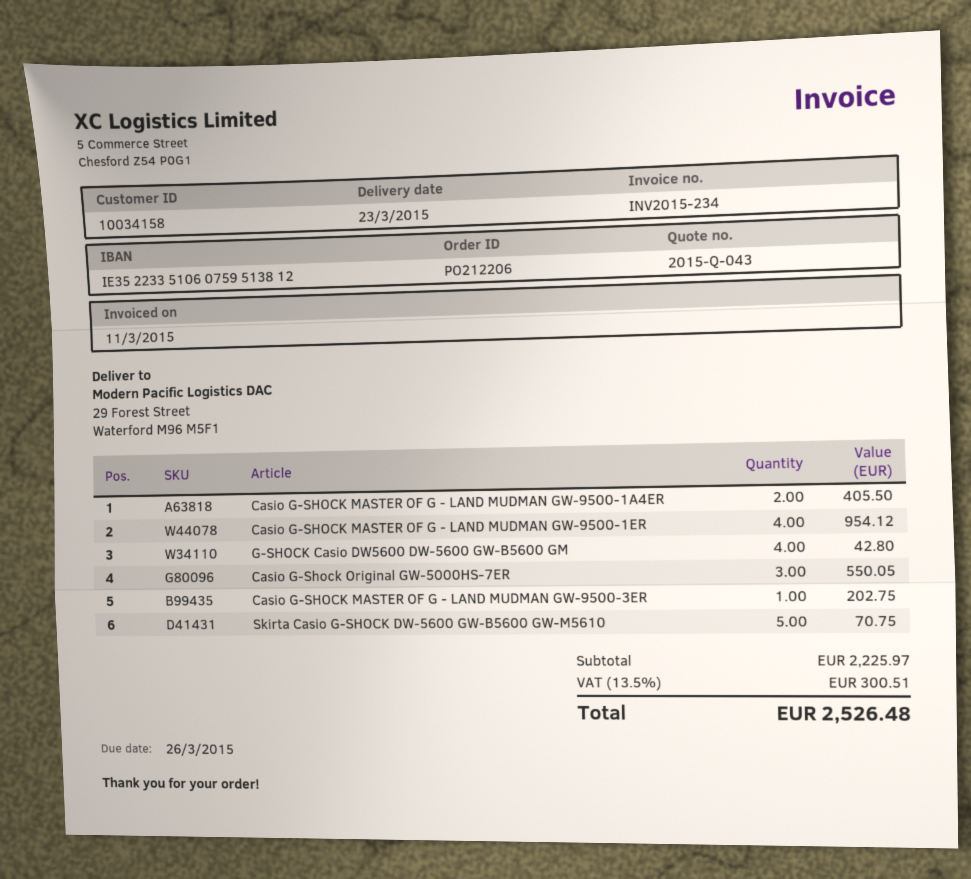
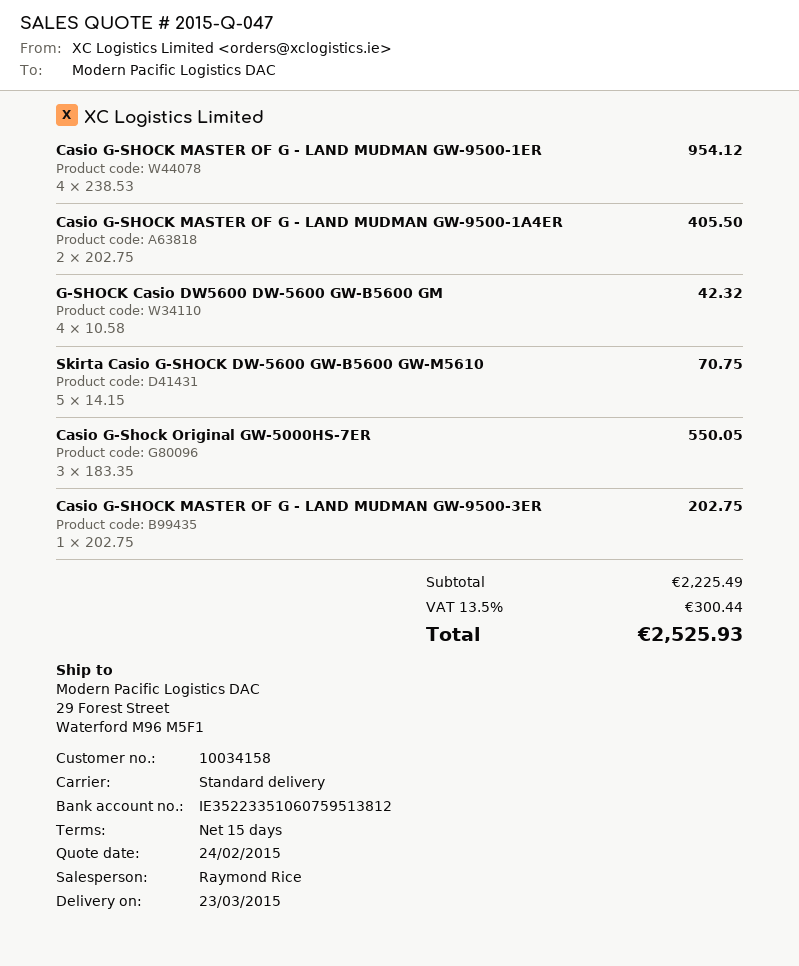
quote number: 2015-Q-043 -> 2015-Q-047
G-SHOCK Casio DW5600 DW-5600 GW-B5600 GM: 4 for 42.80 -> 4 for 42.32
subtotal: 2225.97 -> 2225.49
tax: 13.5% = 300.51 -> 13.5% = 300.44
total: 2526.48 -> 2525.93

